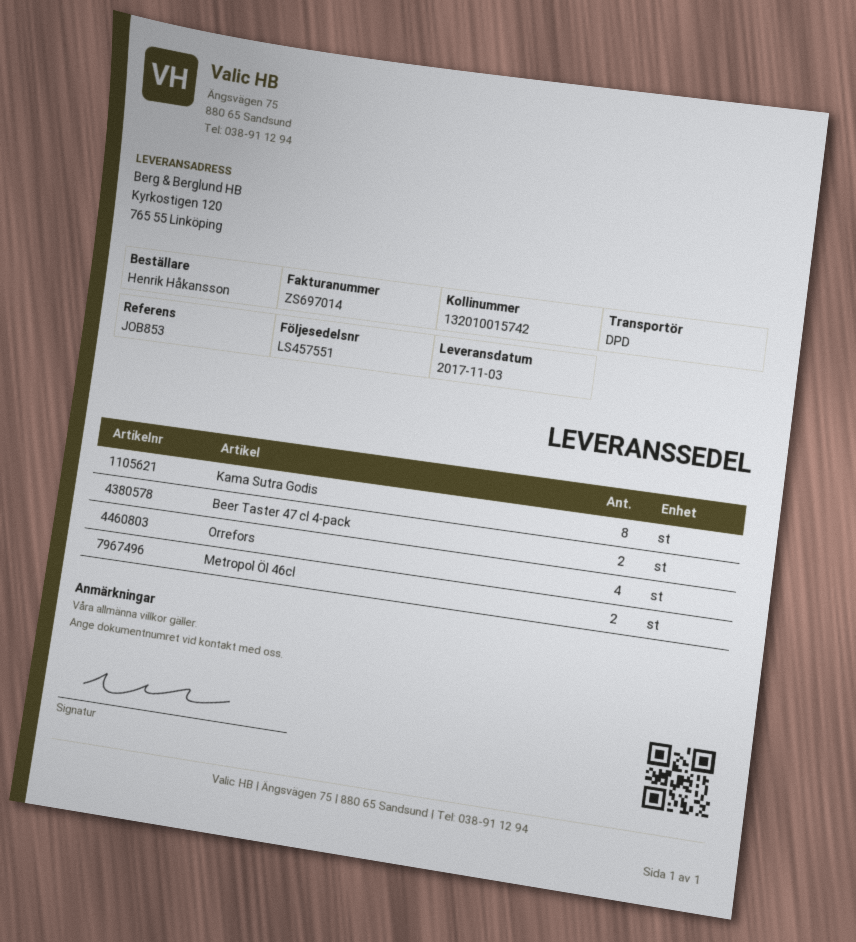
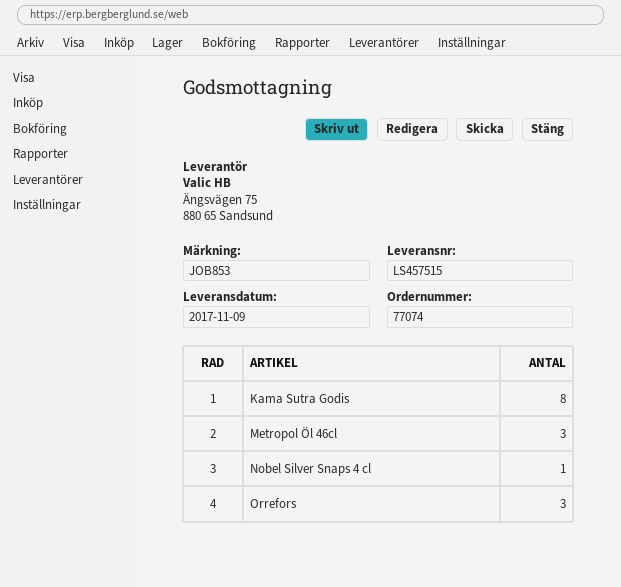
delivery note number: LS457551 -> LS457515
delivery date: 2017-11-03 -> 2017-11-09
Beer Taster 47 cl 4-pack: 2 -> none
Orrefors: 4 -> 3
Metropol Öl 46cl: 2 -> 3
Nobel Silver Snaps 4 cl: none -> 1

